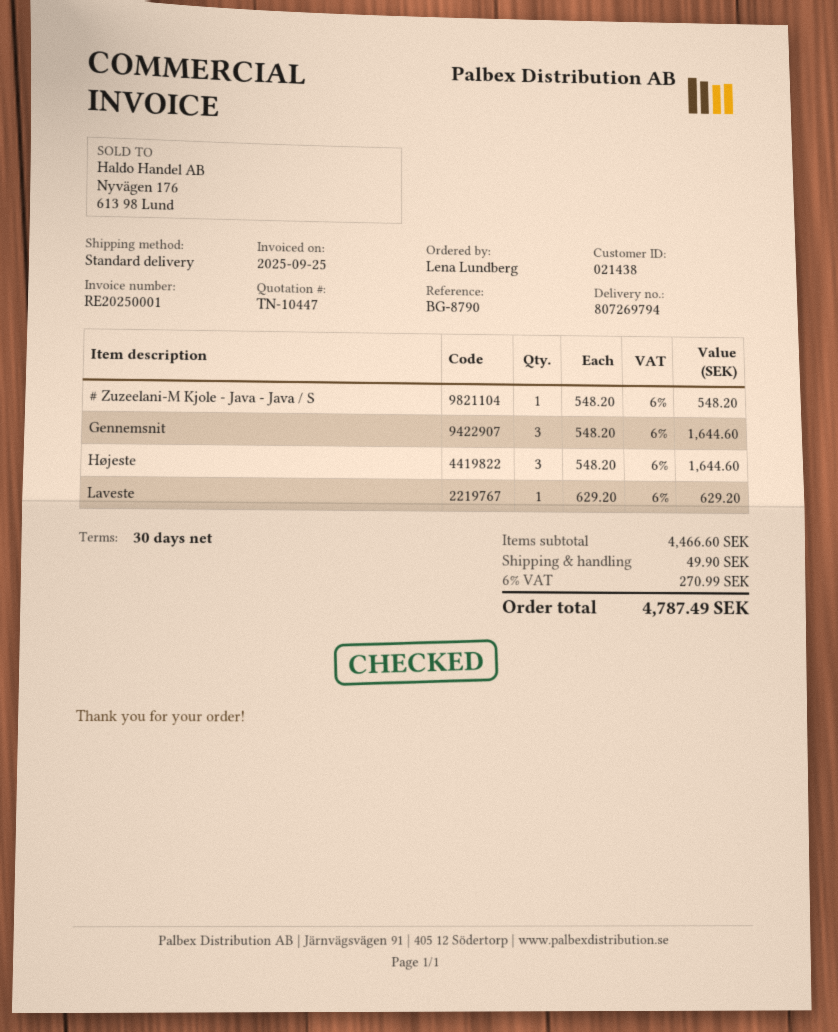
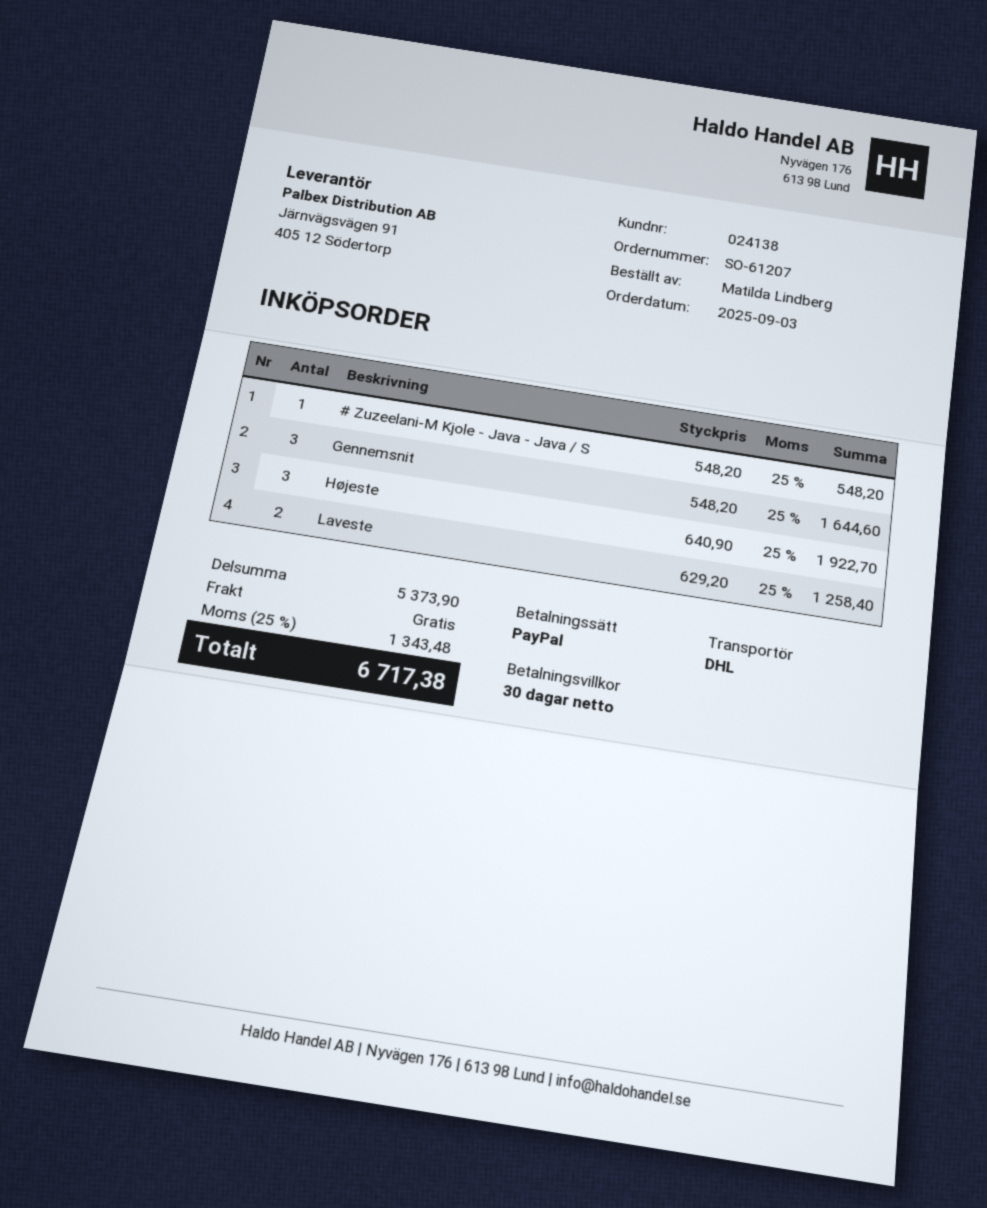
customer number: 021438 -> 024138
ordered by: Lena Lundberg -> Matilda Lindberg
shipping method: standard -> DHL
Højeste: 3 x 548.20 = 1644.60 -> 3 x 640.90 = 1922.70
Laveste: 1 x 629.20 = 629.20 -> 2 x 629.20 = 1258.40
subtotal: 4466.60 -> 5373.90
shipping: 49.90 -> 0.00
tax: 6% = 270.99 -> 25% = 1343.48
total: 4787.49 -> 6717.38

